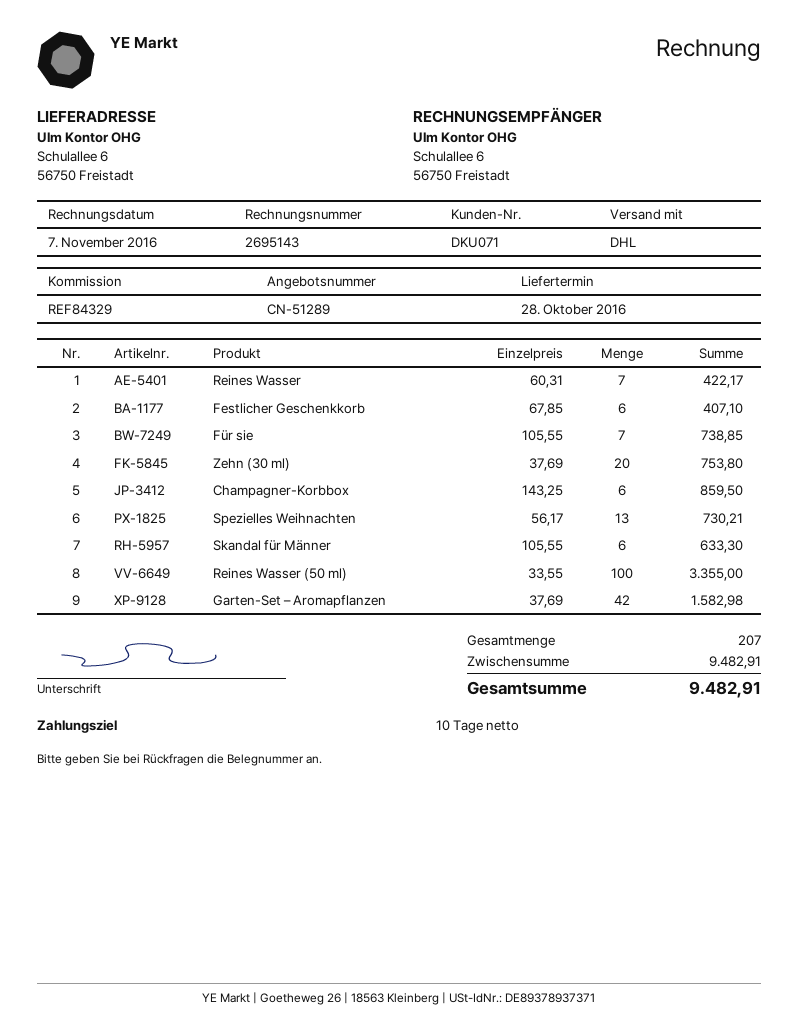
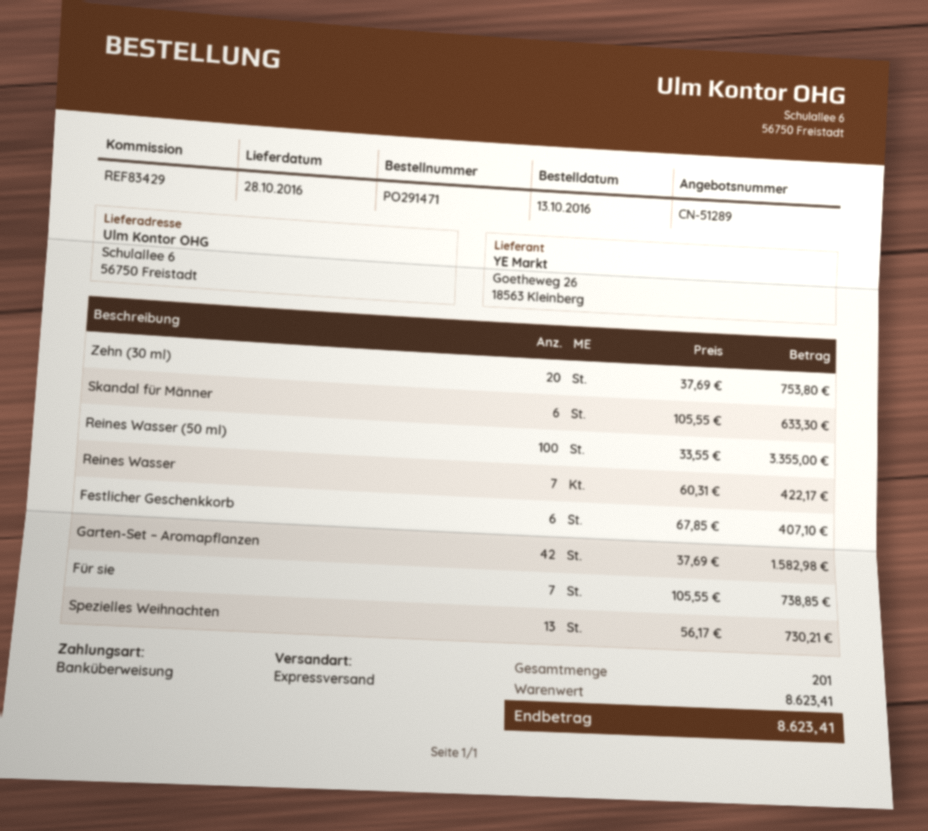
reference: REF84329 -> REF83429
shipping method: DHL -> express
Champagner-Korbbox: 6 x 143.25 = 859.50 -> none
total quantity: 207 -> 201
subtotal: 9482.91 -> 8623.41
total: 9482.91 -> 8623.41

